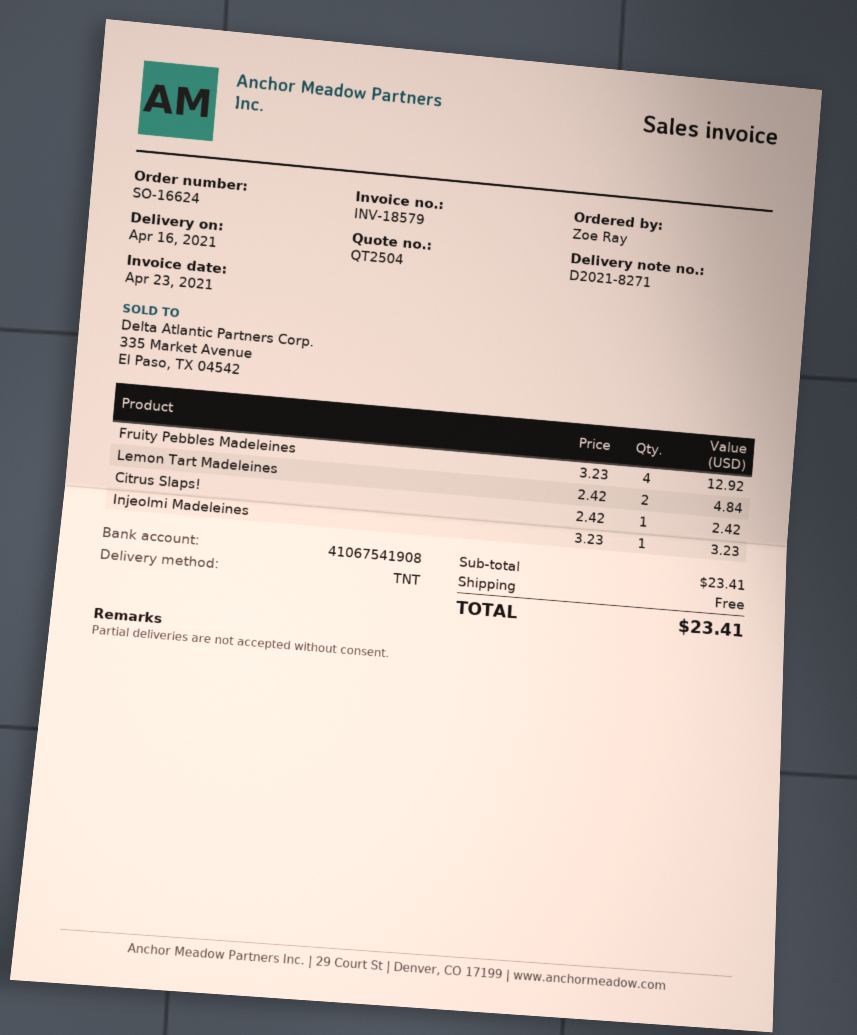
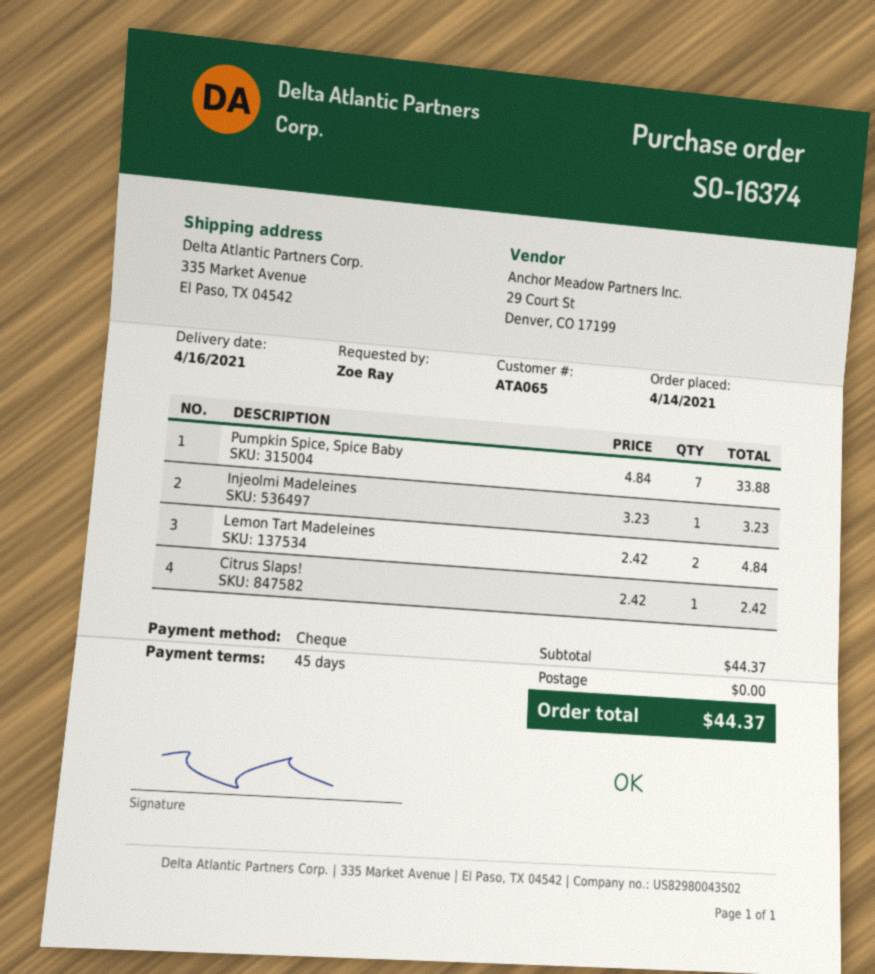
order number: SO-16624 -> SO-16374
Fruity Pebbles Madeleines: 4 x 3.23 = 12.92 -> none
Pumpkin Spice, Spice Baby: none -> 7 x 4.84 = 33.88
subtotal: 23.41 -> 44.37
total: 23.41 -> 44.37

